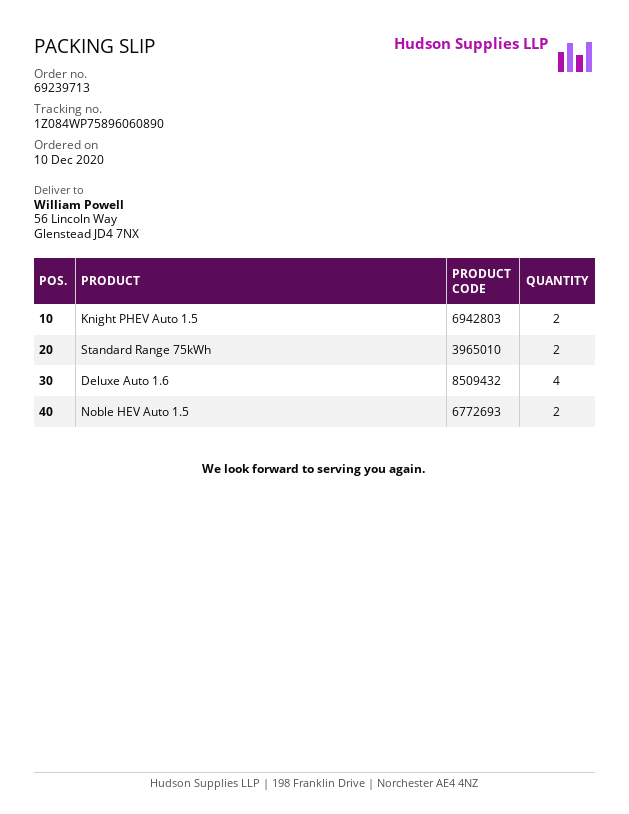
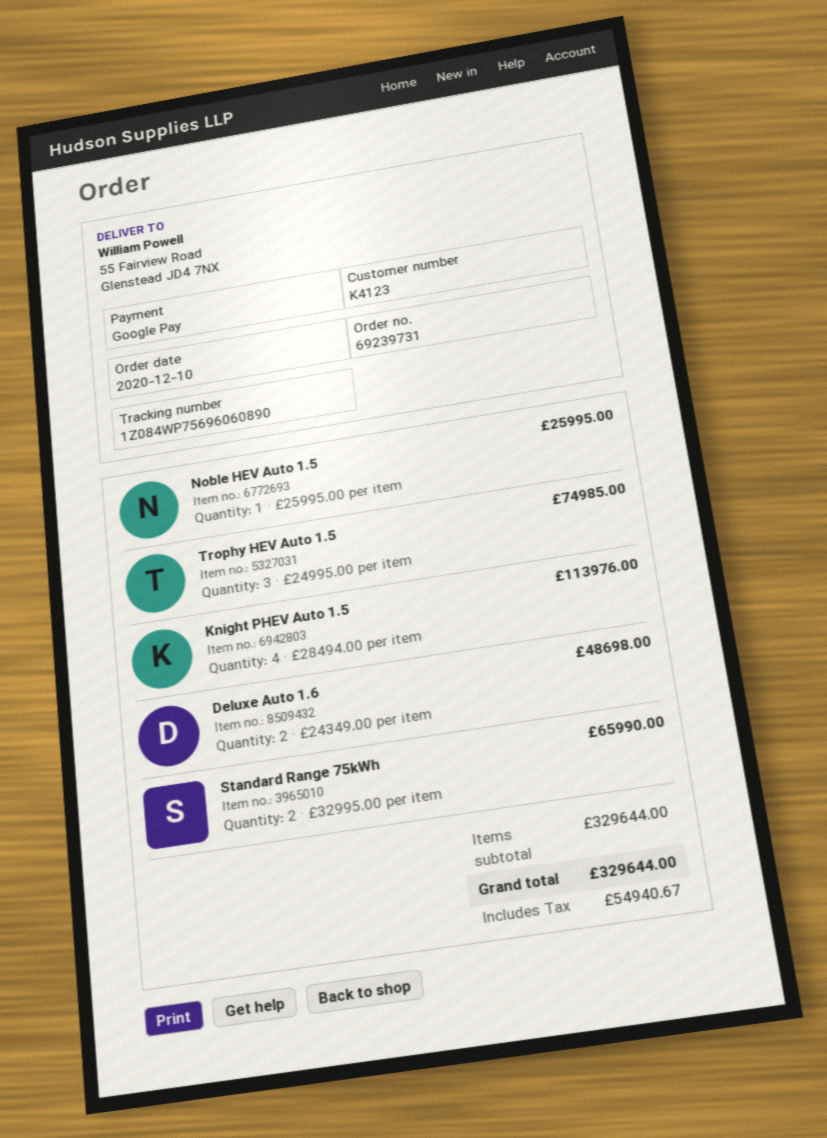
order number: 69239713 -> 69239731
tracking number: 1Z084WP75896060890 -> 1Z084WP75696060890
ship to: 56 Lincoln Way, Glenstead JD4 7NX -> 55 Fairview Road, Glenstead JD4 7NX
Knight PHEV Auto 1.5: 2 -> 4
Deluxe Auto 1.6: 4 -> 2
Noble HEV Auto 1.5: 2 -> 1
Trophy HEV Auto 1.5: none -> 3

